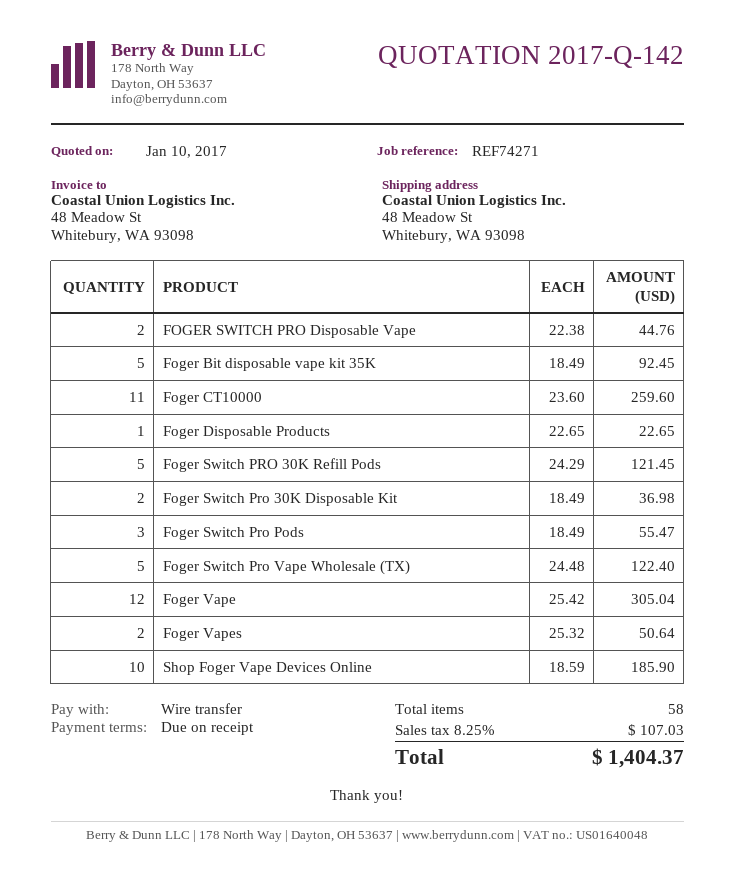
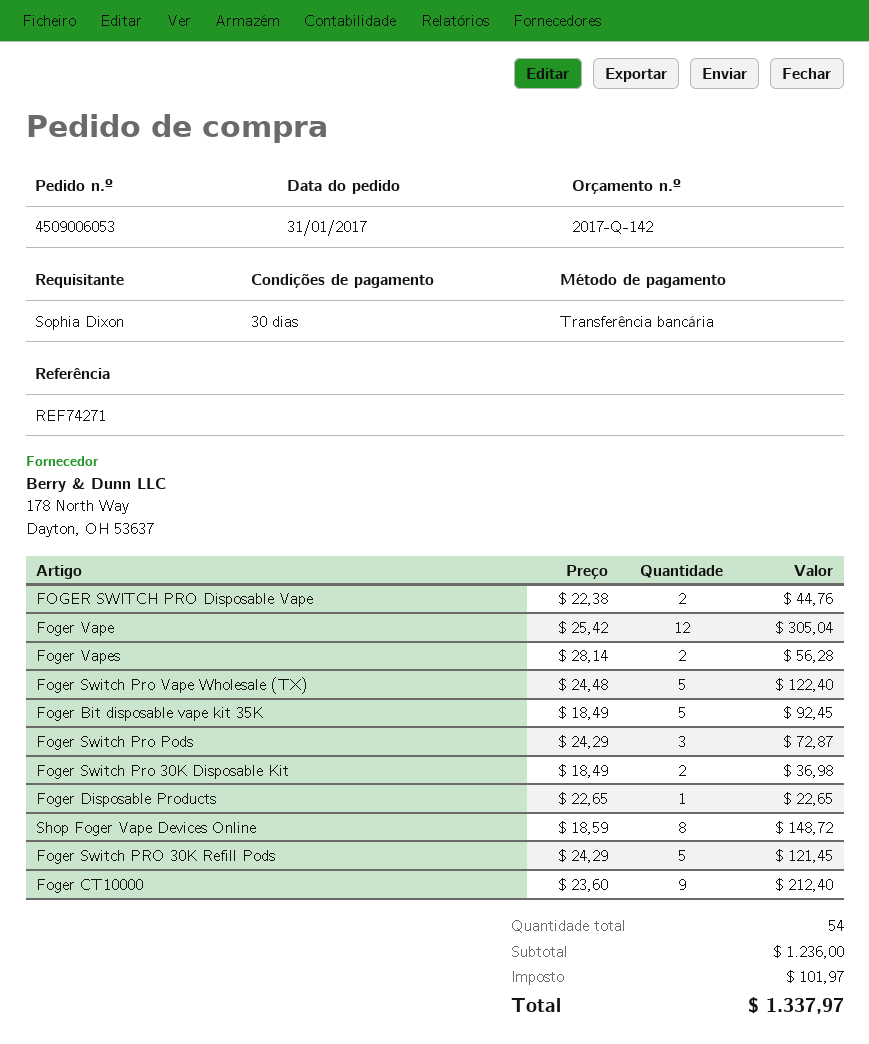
payment terms: on receipt -> 30 days
Foger CT10000: 11 x 23.60 = 259.60 -> 9 x 23.60 = 212.40
Foger Switch Pro Pods: 3 x 18.49 = 55.47 -> 3 x 24.29 = 72.87
Foger Vapes: 2 x 25.32 = 50.64 -> 2 x 28.14 = 56.28
Shop Foger Vape Devices Online: 10 x 18.59 = 185.90 -> 8 x 18.59 = 148.72
total quantity: 58 -> 54
tax: 107.03 -> 101.97
total: 1404.37 -> 1337.97

